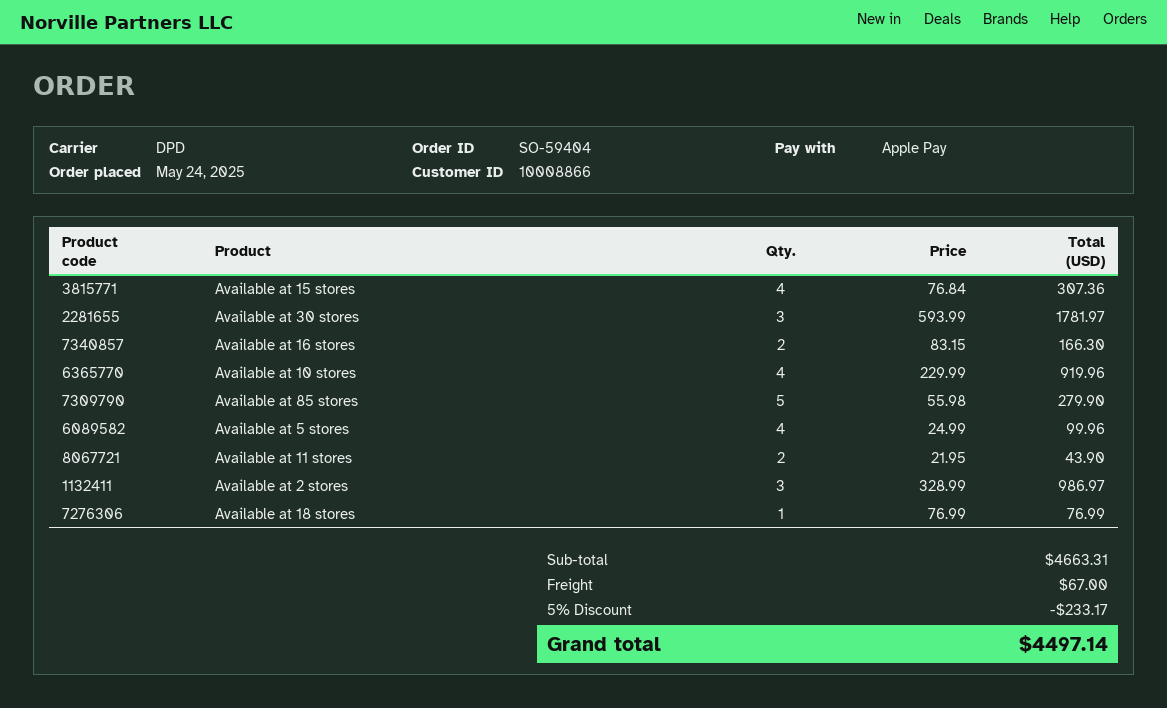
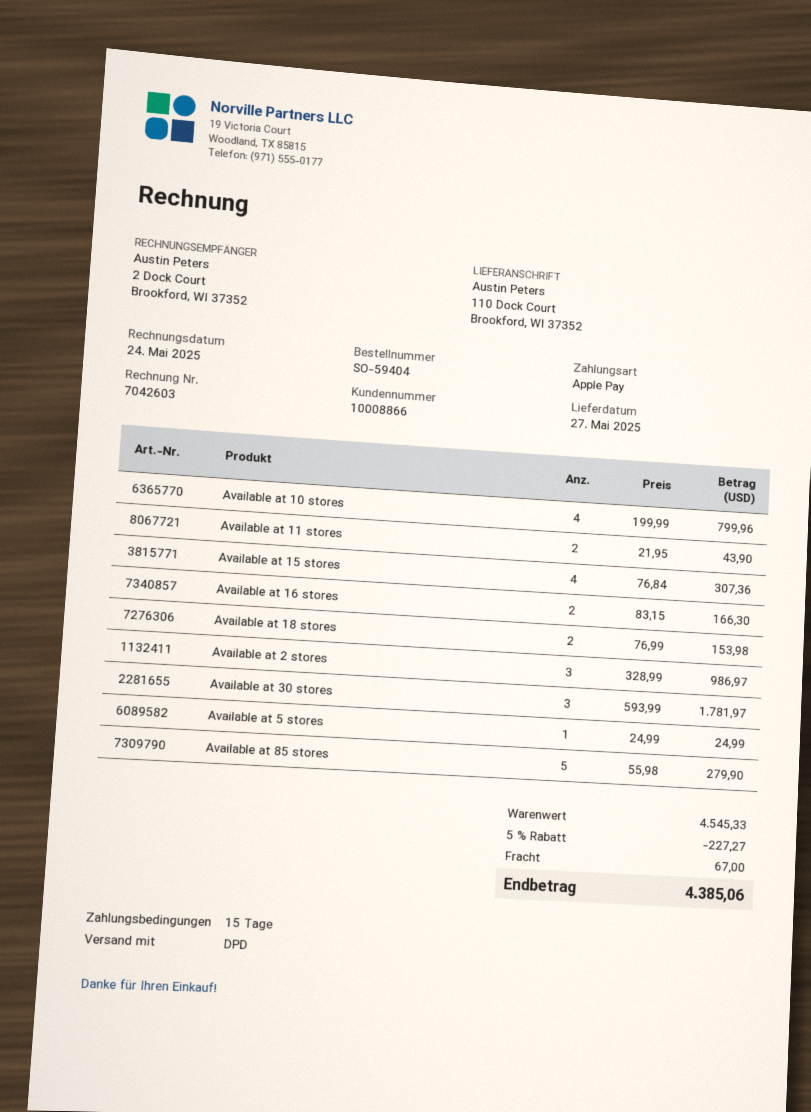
Available at 10 stores: 4 x 229.99 = 919.96 -> 4 x 199.99 = 799.96
Available at 5 stores: 4 x 24.99 = 99.96 -> 1 x 24.99 = 24.99
Available at 18 stores: 1 x 76.99 = 76.99 -> 2 x 76.99 = 153.98
subtotal: 4663.31 -> 4545.33
discount: 5% = 233.17 -> 5% = 227.27
total: 4497.14 -> 4385.06

